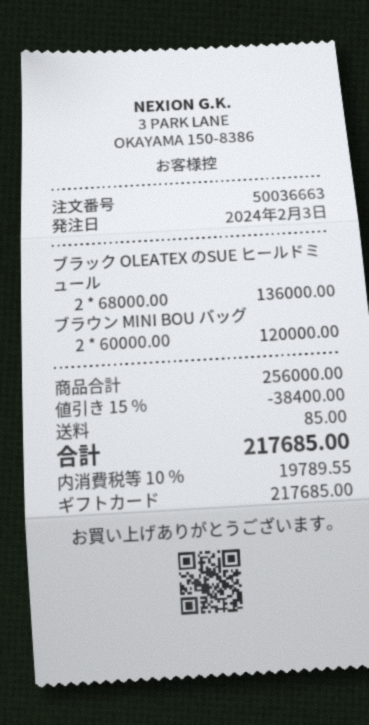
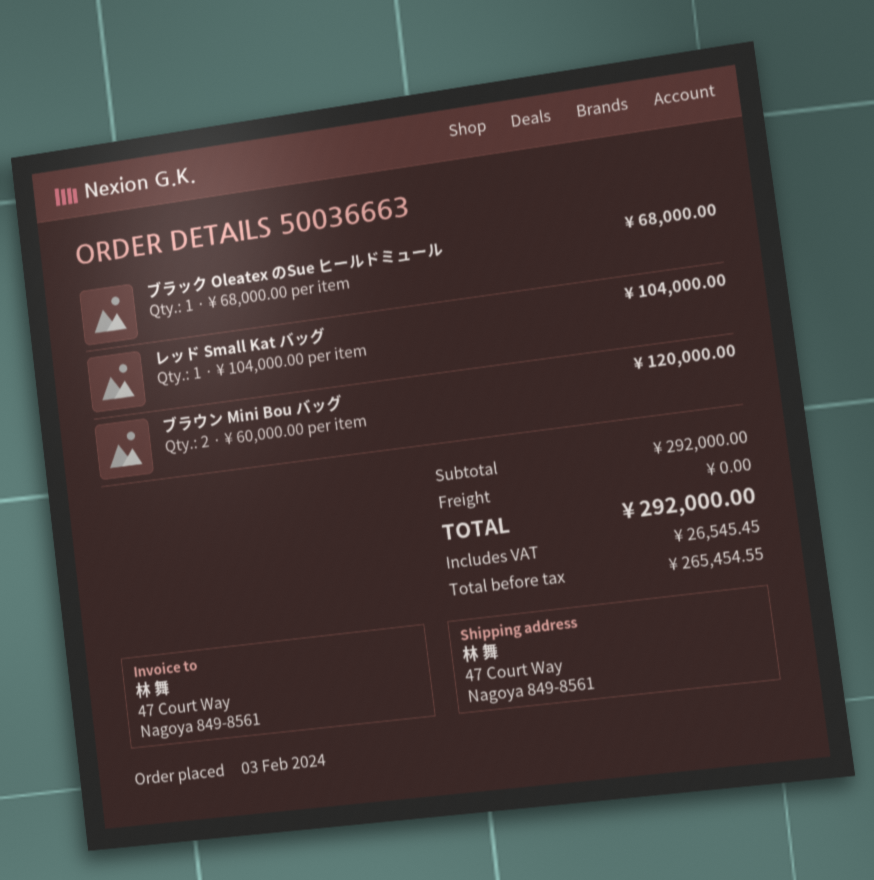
ブラック OLEATEX のSUE ヒールドミュール: 2 x 68000.00 = 136000.00 -> 1 x 68000.00 = 68000.00
レッド Small Kat バッグ: none -> 1 x 104000.00 = 104000.00
subtotal: 256000.00 -> 292000.00
discount: 15% = 38400.00 -> none
shipping: 85.00 -> 0.00
tax: 19789.55 -> 26545.45
total: 217685.00 -> 292000.00

